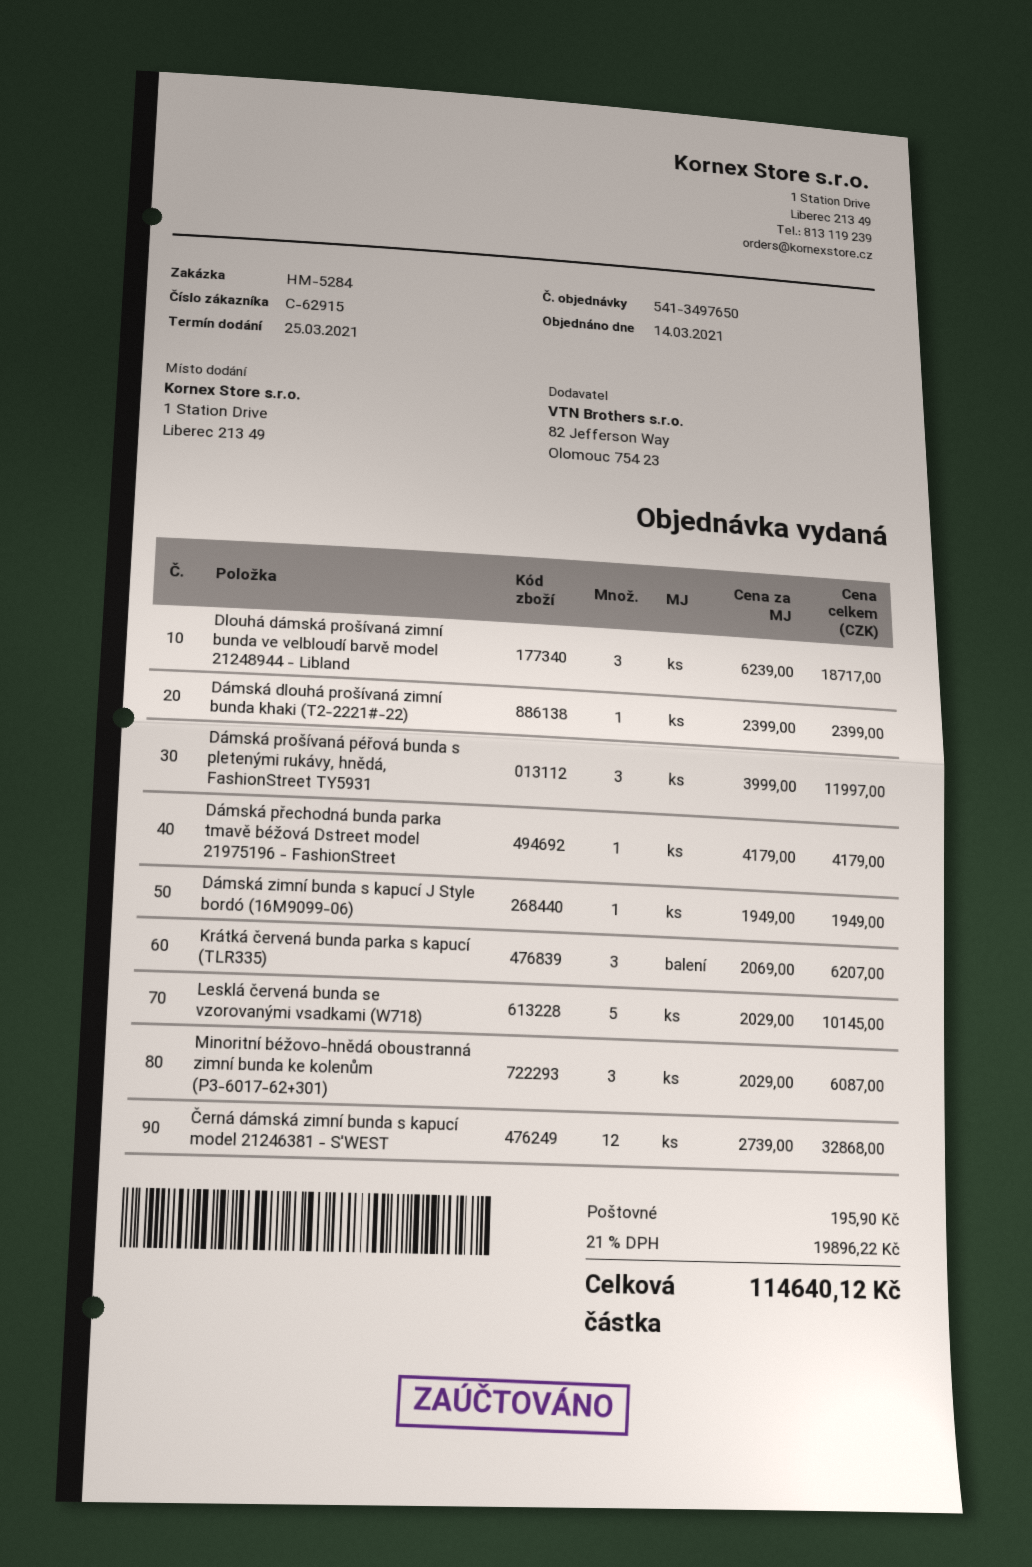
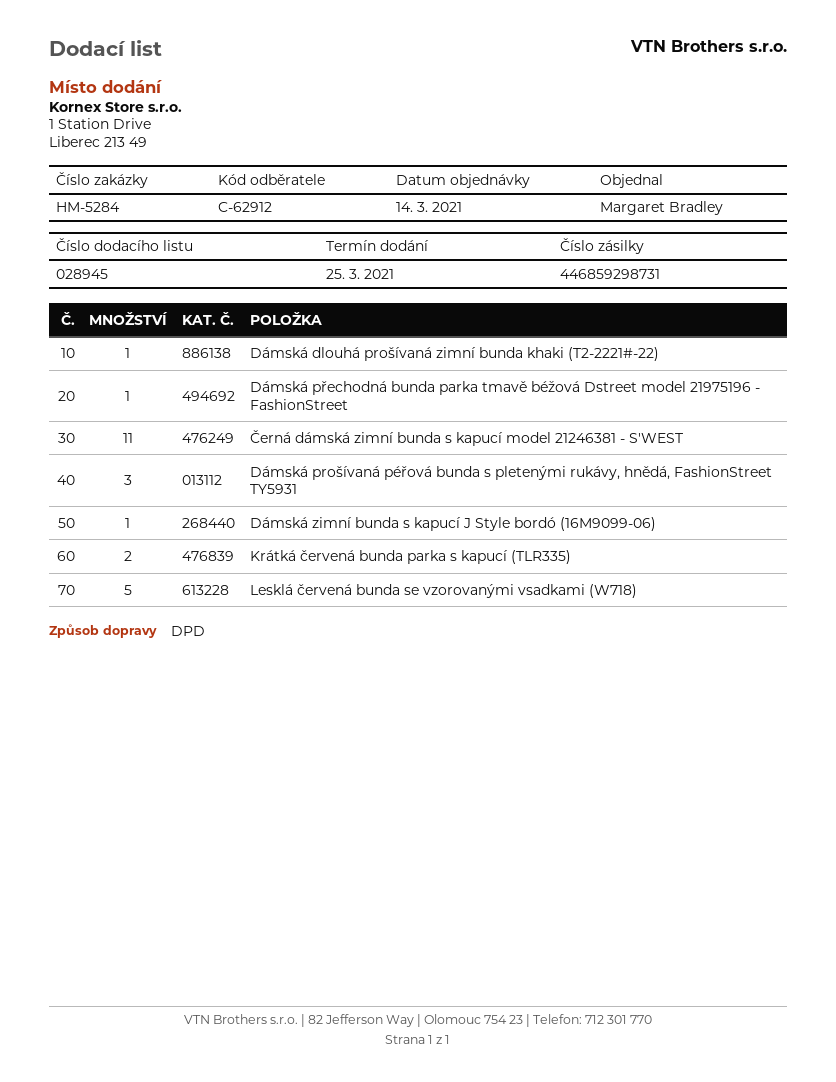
customer number: C-62915 -> C-62912
Dlouhá dámská prošívaná zimní bunda ve velbloudí barvě model 21248944 - Libland: 3 -> none
Krátká červená bunda parka s kapucí (TLR335): 3 -> 2
Minoritní béžovo-hnědá oboustranná zimní bunda ke kolenům (P3-6017-62+301): 3 -> none
Černá dámská zimní bunda s kapucí model 21246381 - S'WEST: 12 -> 11

